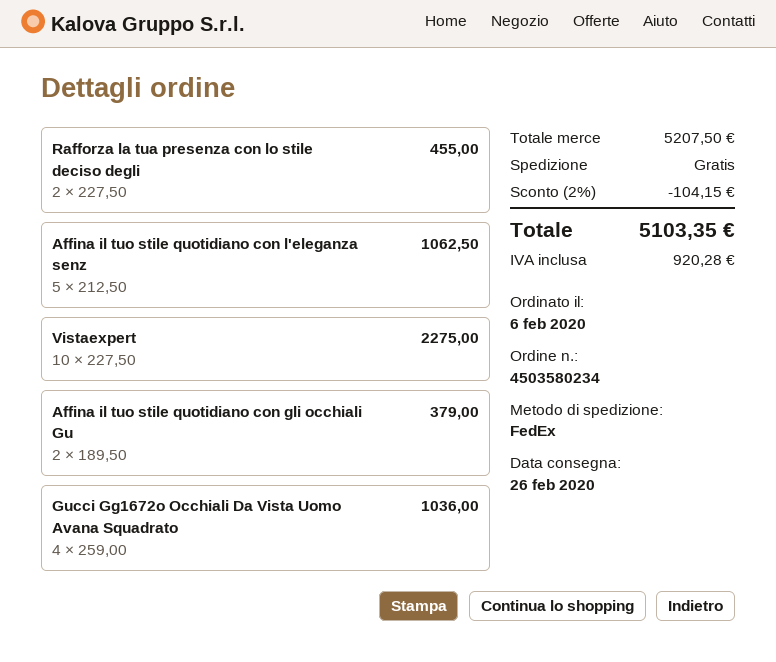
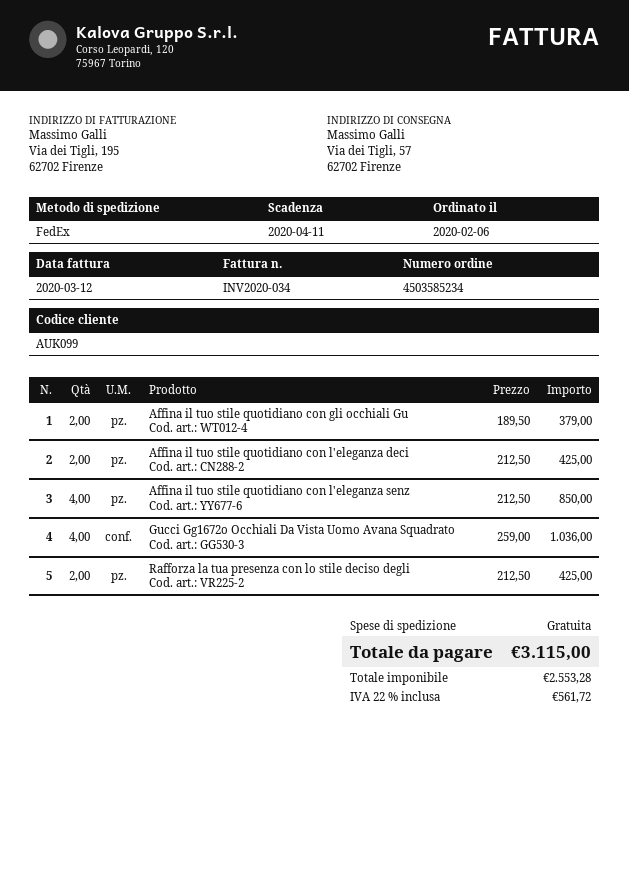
order number: 4503580234 -> 4503585234
Rafforza la tua presenza con lo stile deciso degli: 2 x 227.50 = 455.00 -> 2 x 212.50 = 425.00
Affina il tuo stile quotidiano con l'eleganza senz: 5 x 212.50 = 1062.50 -> 4 x 212.50 = 850.00
Vistaexpert: 10 x 227.50 = 2275.00 -> none
Affina il tuo stile quotidiano con l'eleganza deci: none -> 2 x 212.50 = 425.00
discount: 2% = 104.15 -> none
tax: 920.28 -> 561.72
total: 5103.35 -> 3115.00

